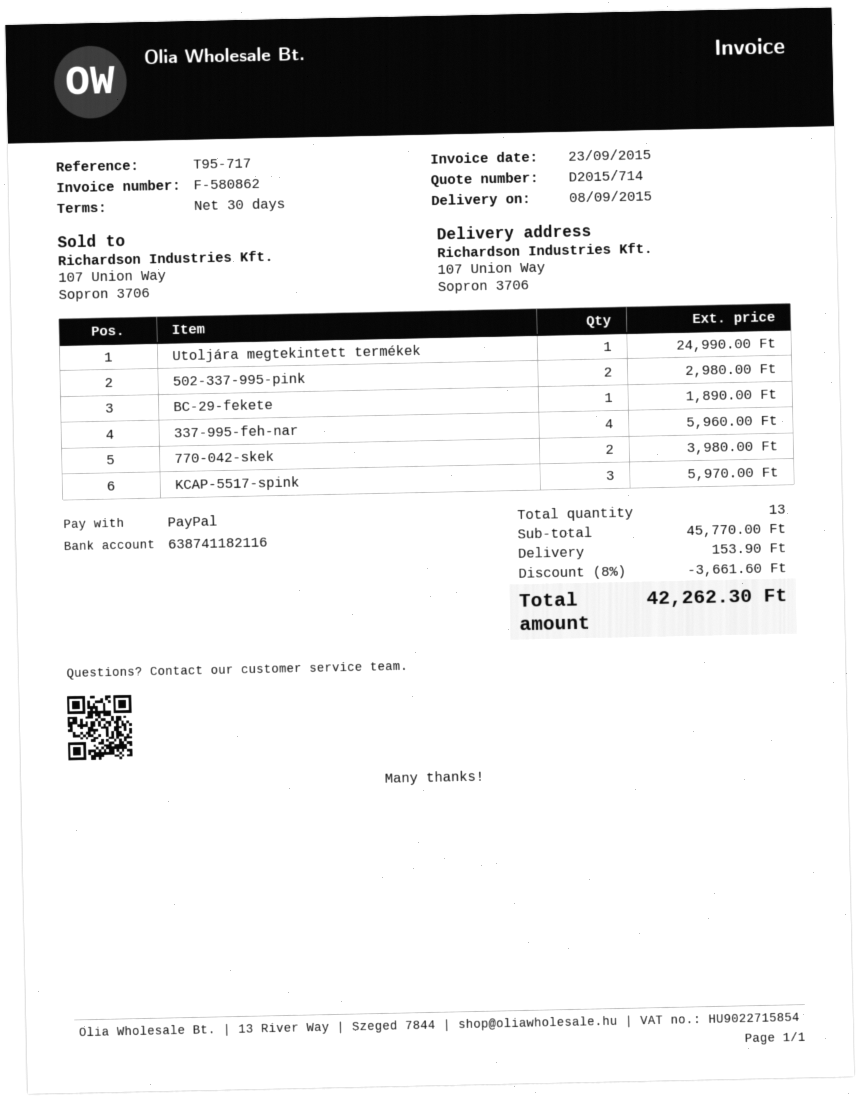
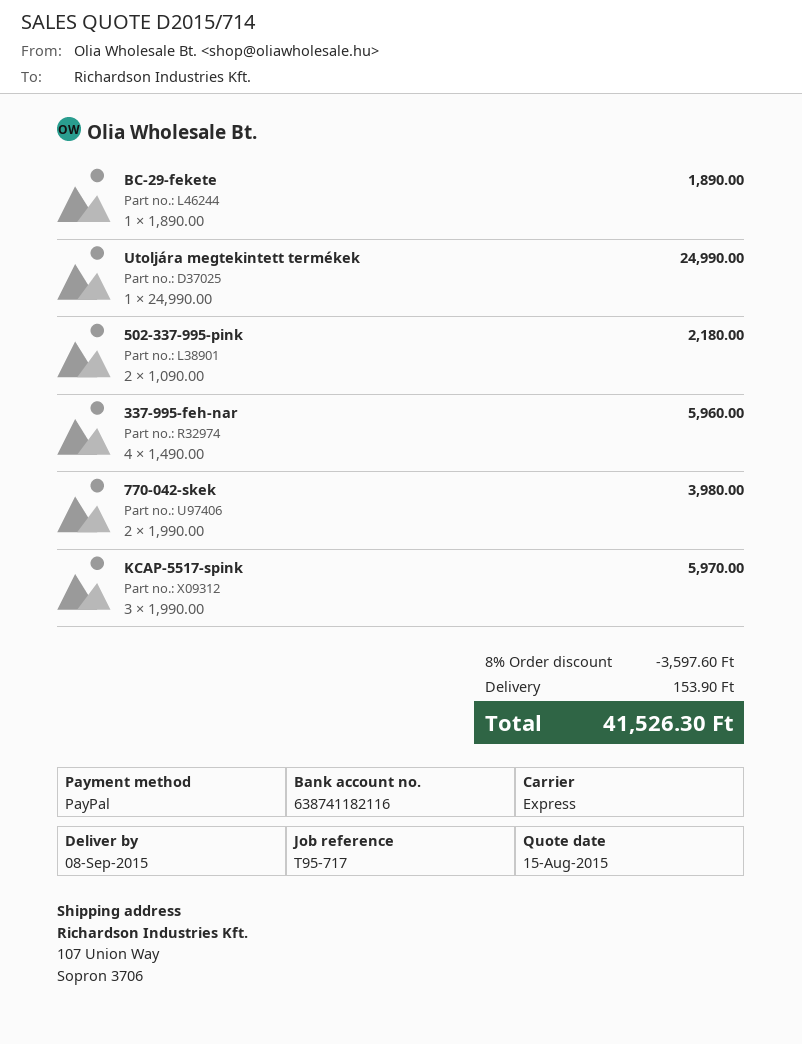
502-337-995-pink: 2 for 2980.00 -> 2 for 2180.00
discount: 8% = 3661.60 -> 8% = 3597.60
total: 42262.30 -> 41526.30

